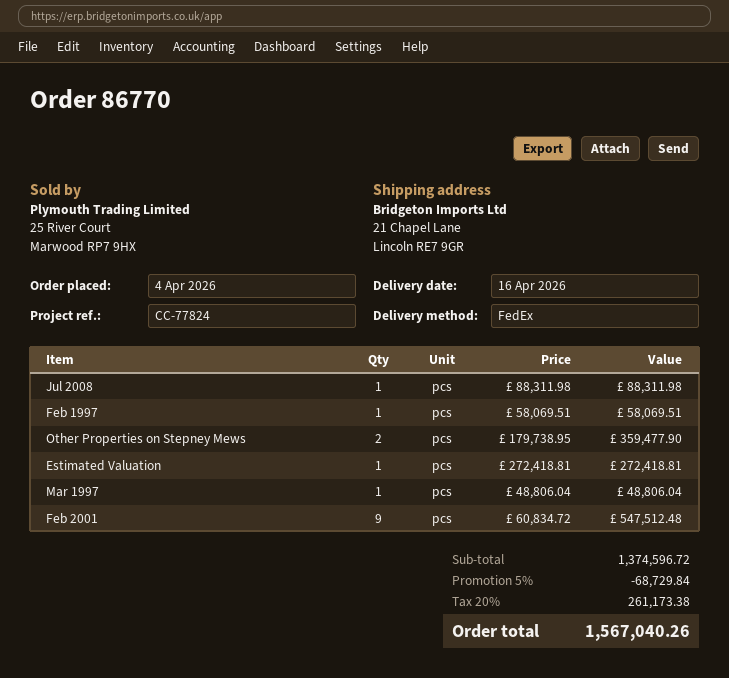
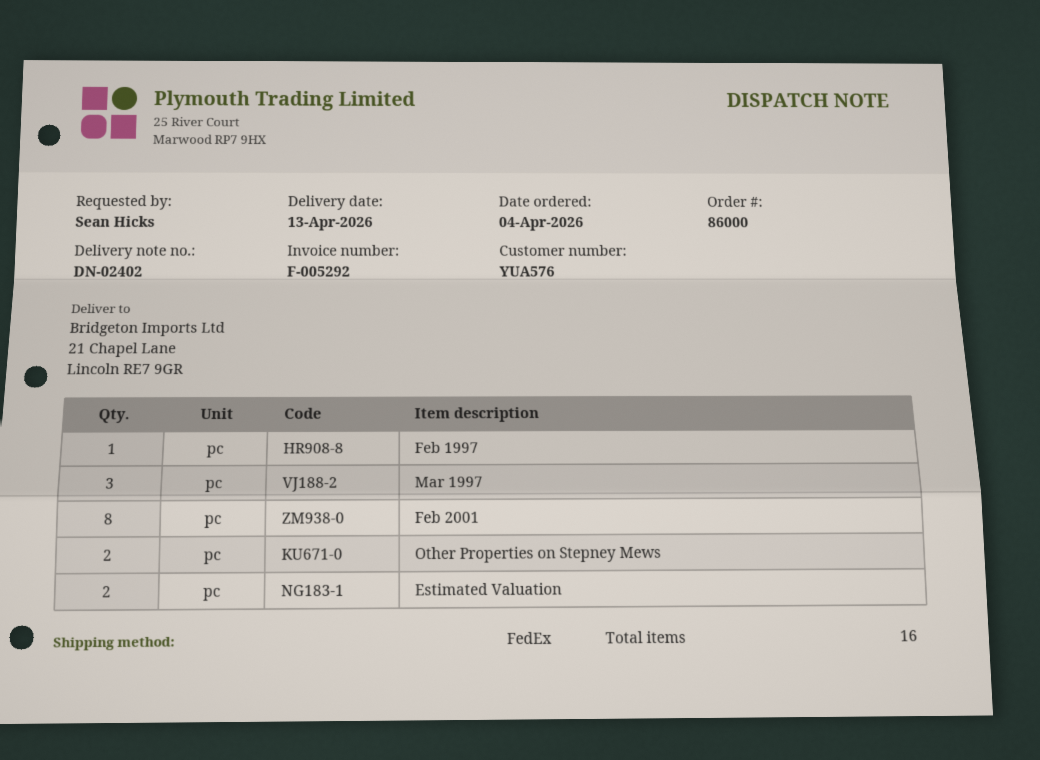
order number: 86770 -> 86000
delivery date: 2026-04-16 -> 2026-04-13
Jul 2008: 1 -> none
Estimated Valuation: 1 -> 2
Mar 1997: 1 -> 3
Feb 2001: 9 -> 8

